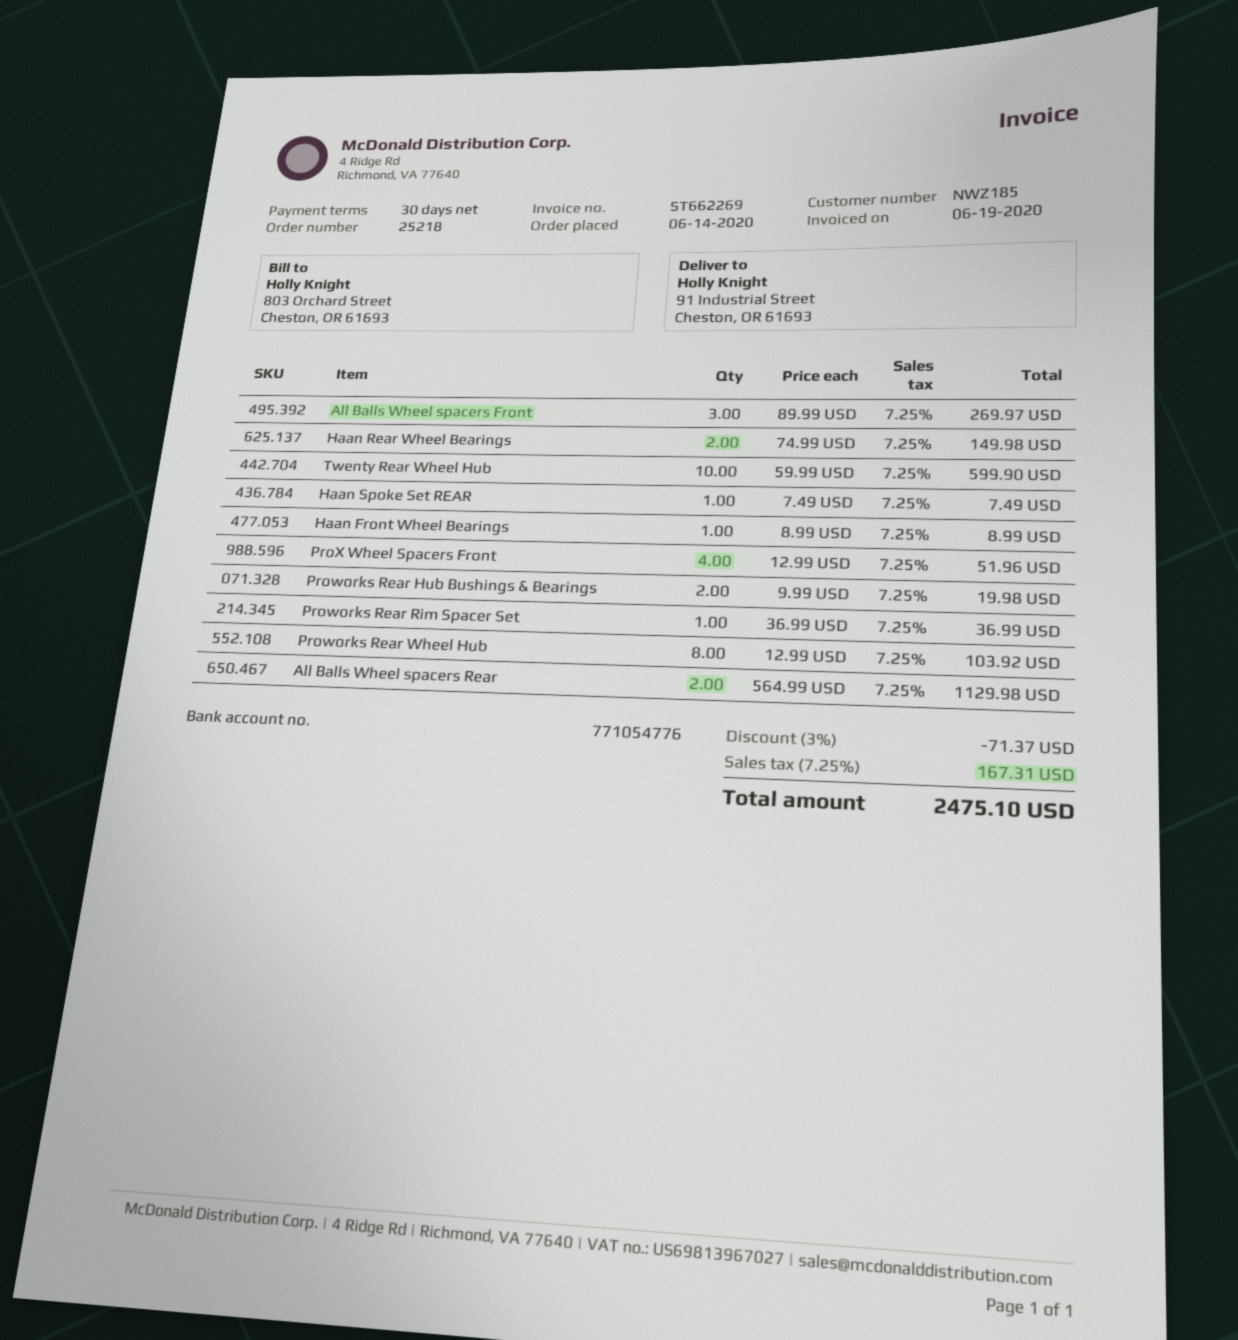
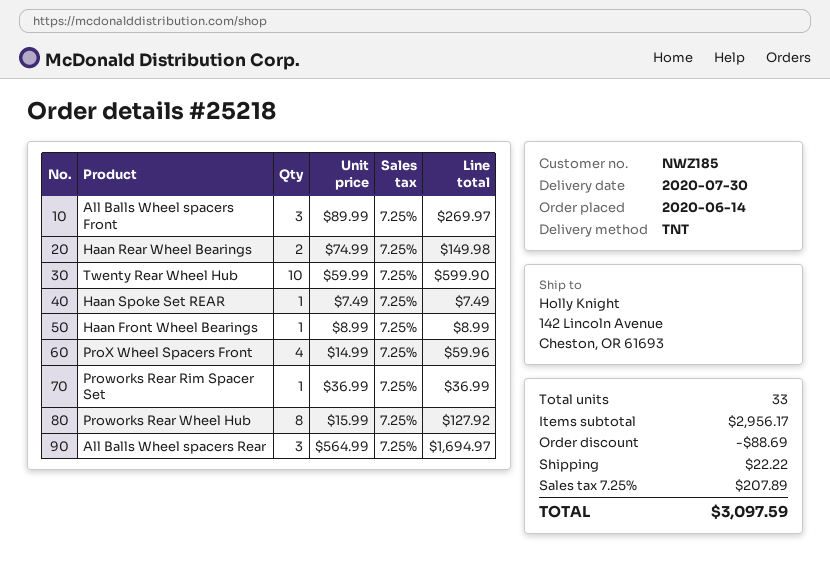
ship to: 91 Industrial Street, Cheston, OR 61693 -> 142 Lincoln Avenue, Cheston, OR 61693
ProX Wheel Spacers Front: 4 x 12.99 = 51.96 -> 4 x 14.99 = 59.96
Proworks Rear Hub Bushings & Bearings: 2 x 9.99 = 19.98 -> none
Proworks Rear Wheel Hub: 8 x 12.99 = 103.92 -> 8 x 15.99 = 127.92
All Balls Wheel spacers Rear: 2 x 564.99 = 1129.98 -> 3 x 564.99 = 1694.97
discount: 71.37 -> 88.69
shipping: none -> 22.22
tax: 7.25% = 167.31 -> 7.25% = 207.89
total: 2475.10 -> 3097.59

